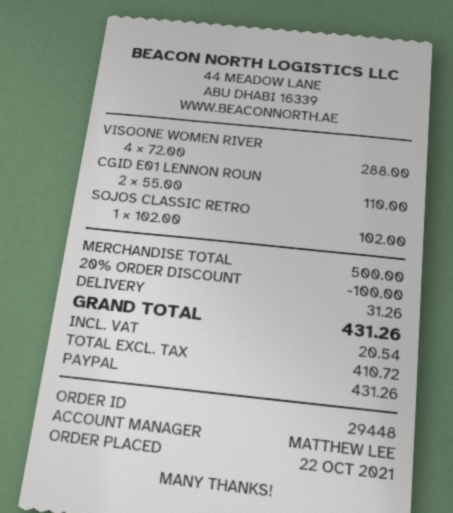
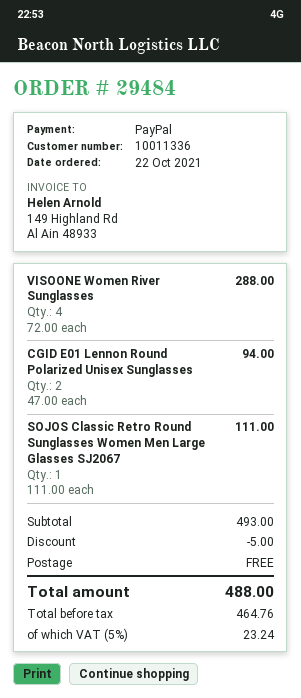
order number: 29448 -> 29484
CGID E01 LENNON ROUN: 2 x 55.00 = 110.00 -> 2 x 47.00 = 94.00
SOJOS CLASSIC RETRO: 1 x 102.00 = 102.00 -> 1 x 111.00 = 111.00
subtotal: 500.00 -> 493.00
discount: 100.00 -> 5.00
shipping: 31.26 -> 0.00
net: 410.72 -> 464.76
tax: 20.54 -> 23.24
total: 431.26 -> 488.00

